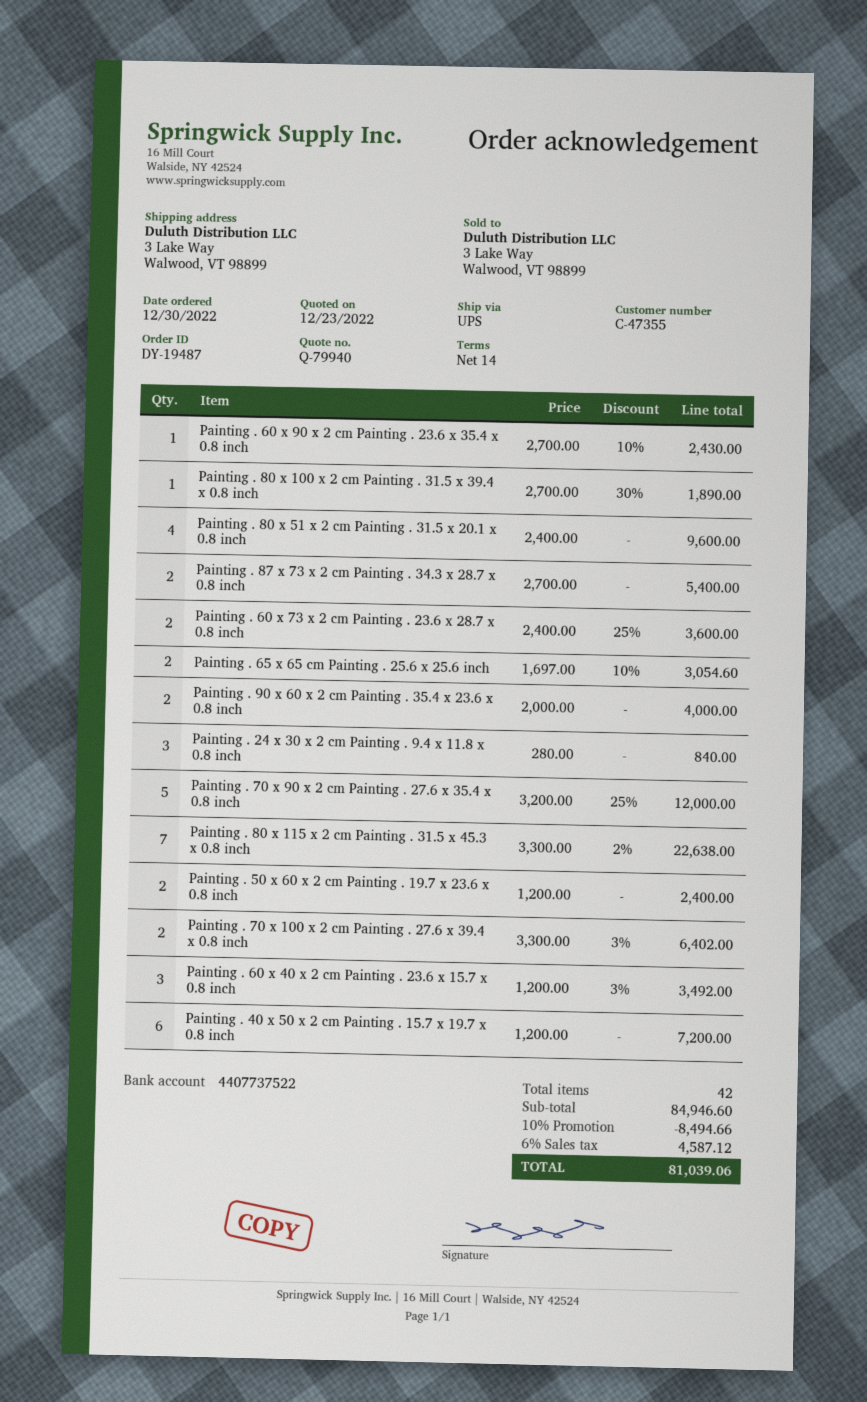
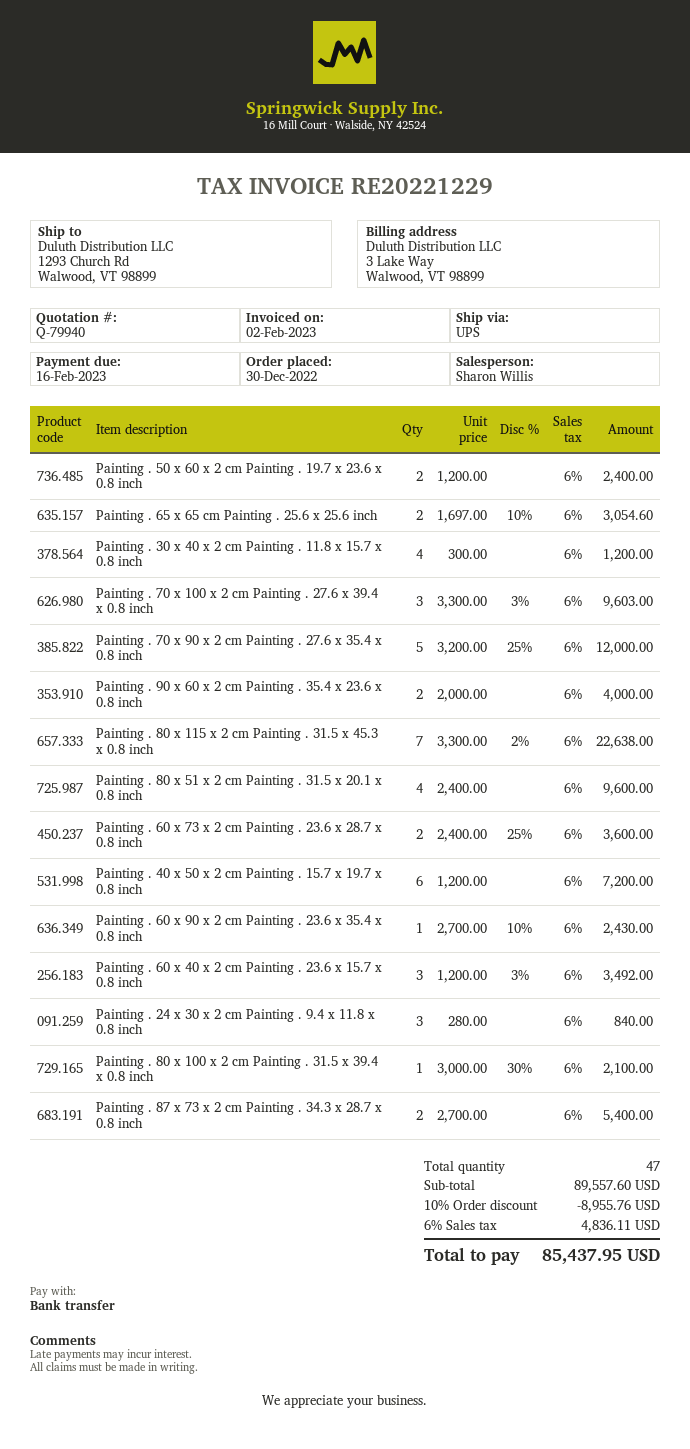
ship to: 3 Lake Way, Walwood, VT 98899 -> 1293 Church Rd, Walwood, VT 98899
Painting . 80 x 100 x 2 cm Painting . 31.5 x 39.4 x 0.8 inch: 1 x 2700.00 - 30% = 1890.00 -> 1 x 3000.00 - 30% = 2100.00
Painting . 70 x 100 x 2 cm Painting . 27.6 x 39.4 x 0.8 inch: 2 x 3300.00 - 3% = 6402.00 -> 3 x 3300.00 - 3% = 9603.00
Painting . 30 x 40 x 2 cm Painting . 11.8 x 15.7 x 0.8 inch: none -> 4 x 300.00 = 1200.00
total quantity: 42 -> 47
subtotal: 84946.60 -> 89557.60
discount: 10% = 8494.66 -> 10% = 8955.76
tax: 6% = 4587.12 -> 6% = 4836.11
total: 81039.06 -> 85437.95

